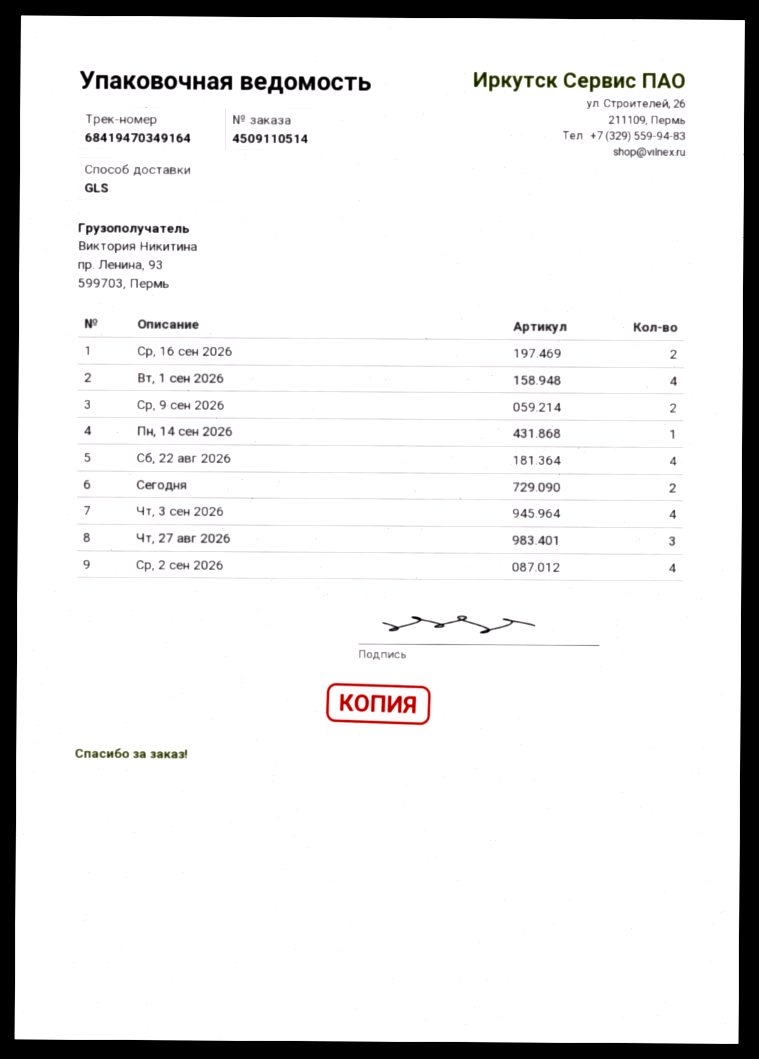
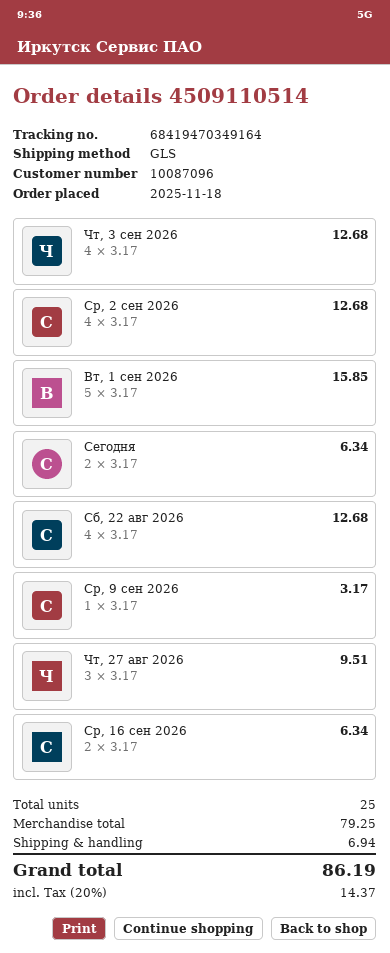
Вт, 1 сен 2026: 4 -> 5
Ср, 9 сен 2026: 2 -> 1
Пн, 14 сен 2026: 1 -> none

